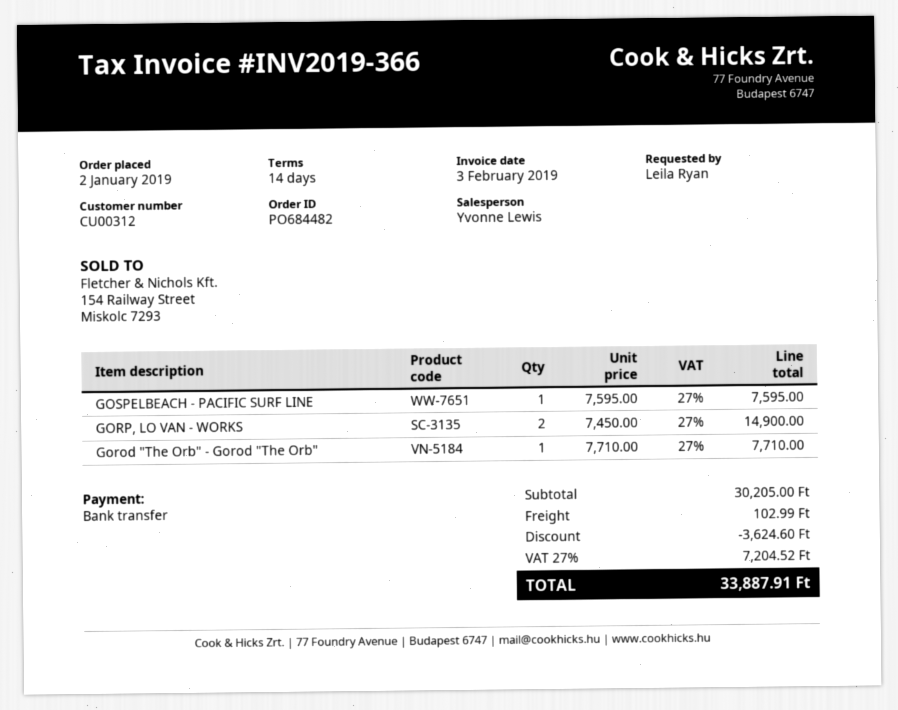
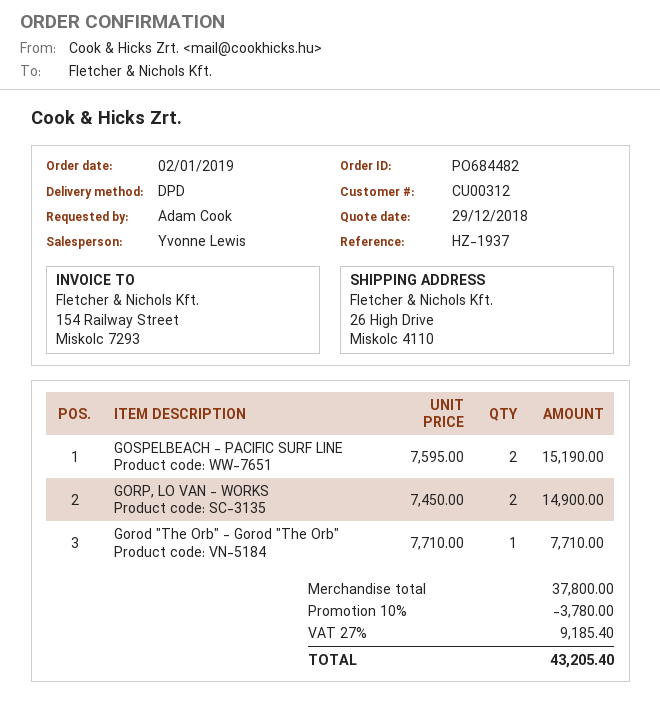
ordered by: Leila Ryan -> Adam Cook
GOSPELBEACH - PACIFIC SURF LINE: 1 x 7595.00 = 7595.00 -> 2 x 7595.00 = 15190.00
subtotal: 30205.00 -> 37800.00
discount: 3624.60 -> 3780.00
shipping: 102.99 -> none
tax: 27% = 7204.52 -> 27% = 9185.40
total: 33887.91 -> 43205.40

